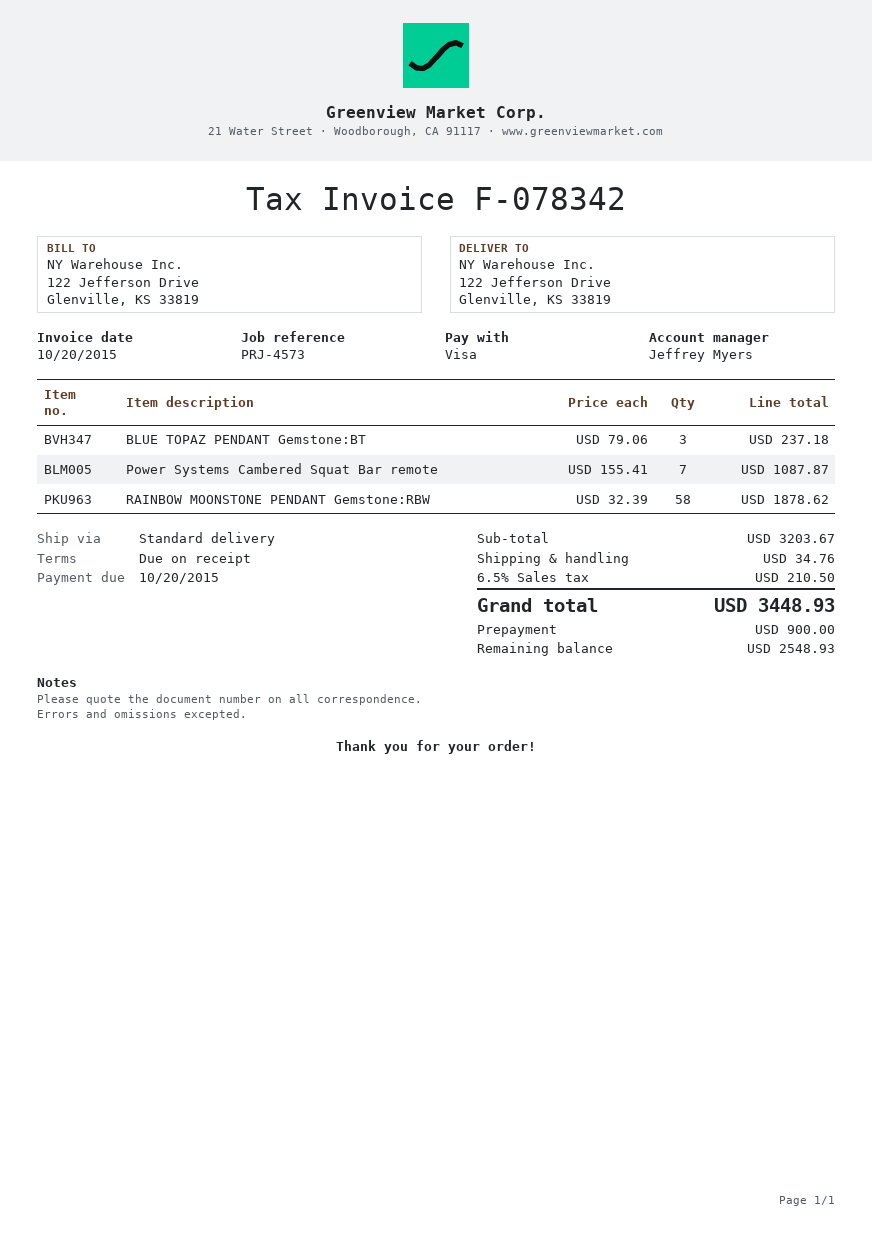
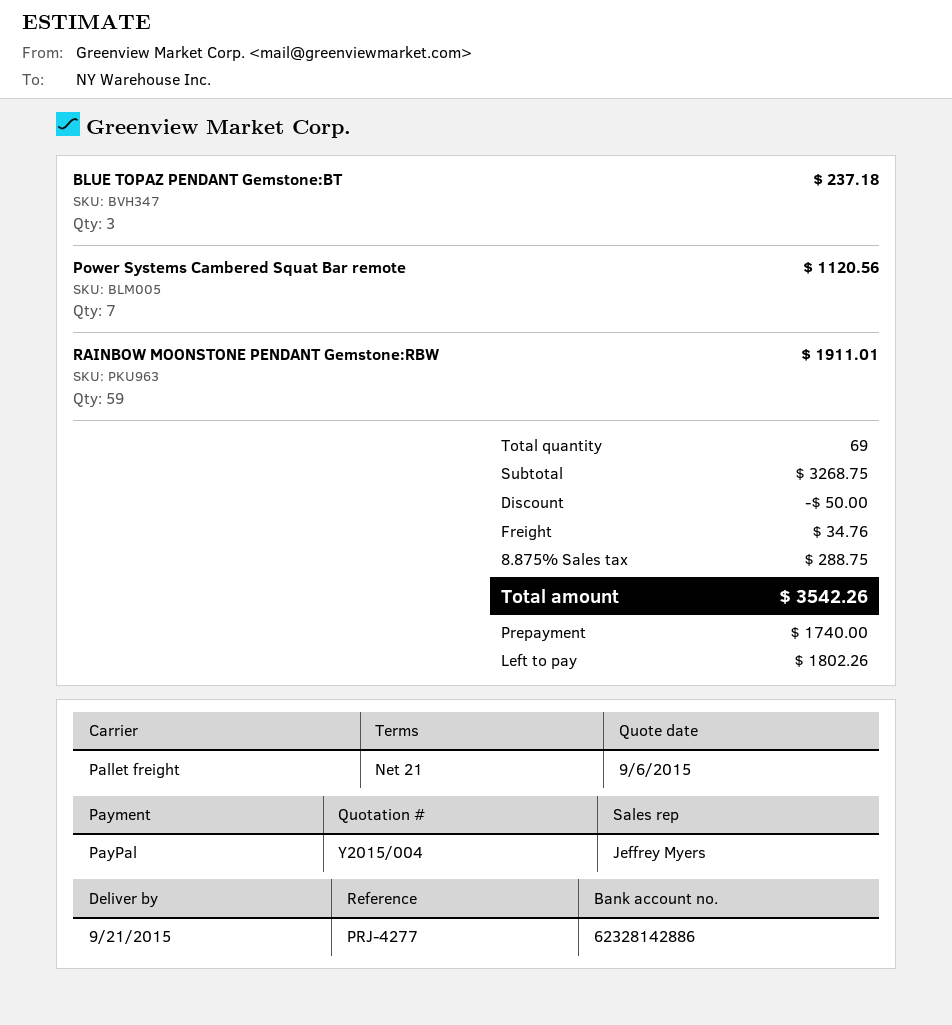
payment terms: on receipt -> 21 days
reference: PRJ-4573 -> PRJ-4277
payment method: Visa -> PayPal
shipping method: standard -> pallet freight
Power Systems Cambered Squat Bar remote: 7 for 1087.87 -> 7 for 1120.56
RAINBOW MOONSTONE PENDANT Gemstone:RBW: 58 for 1878.62 -> 59 for 1911.01
subtotal: 3203.67 -> 3268.75
discount: none -> 50.00
tax: 6.5% = 210.50 -> 8.875% = 288.75
total: 3448.93 -> 3542.26
deposit: 900.00 -> 1740.00
balance: 2548.93 -> 1802.26

